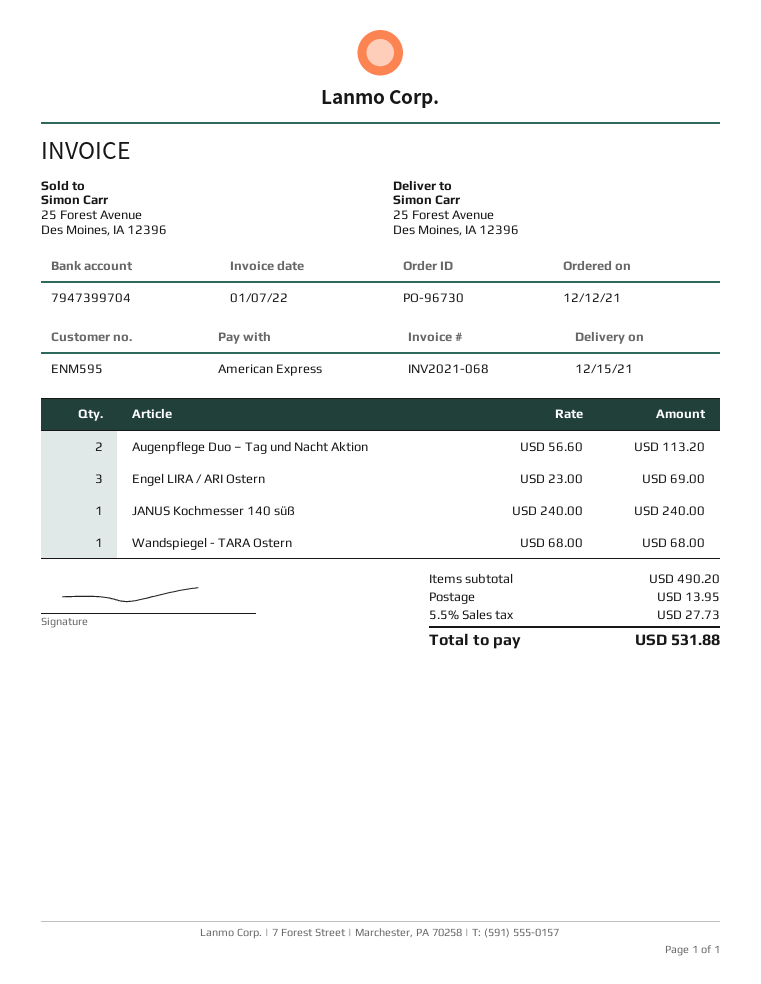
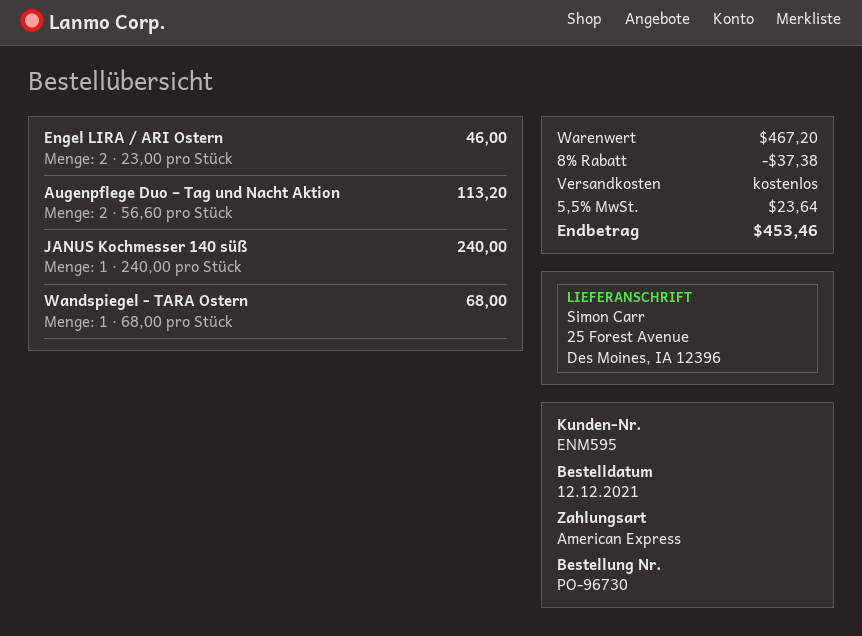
Engel LIRA / ARI Ostern: 3 x 23.00 = 69.00 -> 2 x 23.00 = 46.00
subtotal: 490.20 -> 467.20
discount: none -> 8% = 37.38
shipping: 13.95 -> 0.00
tax: 5.5% = 27.73 -> 5.5% = 23.64
total: 531.88 -> 453.46

